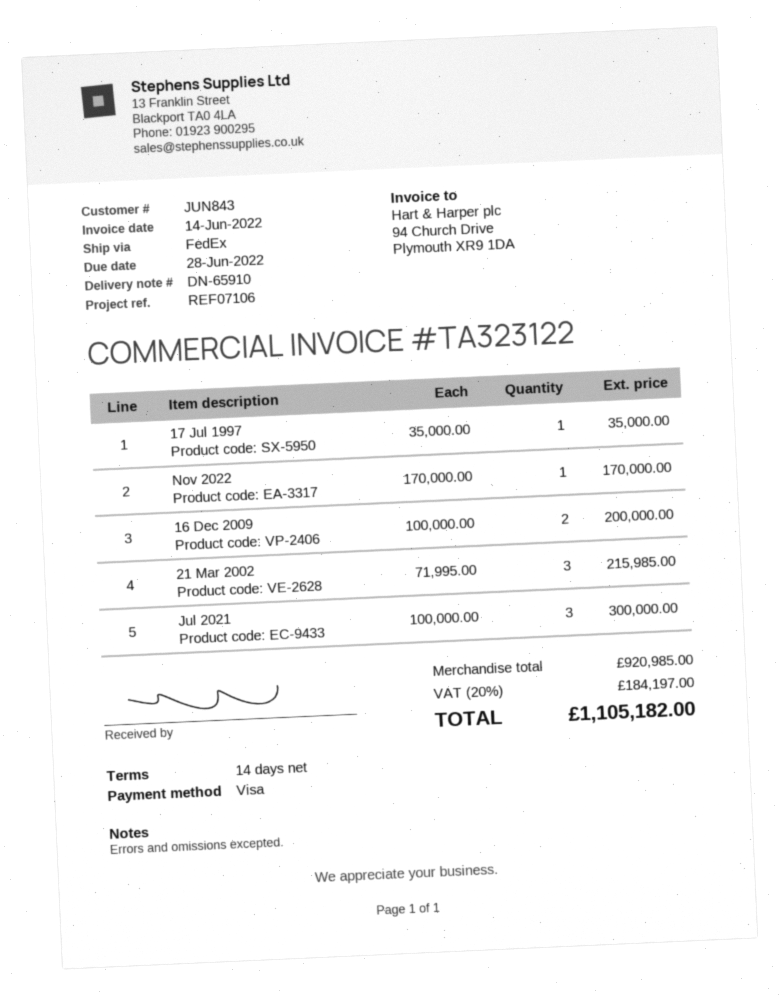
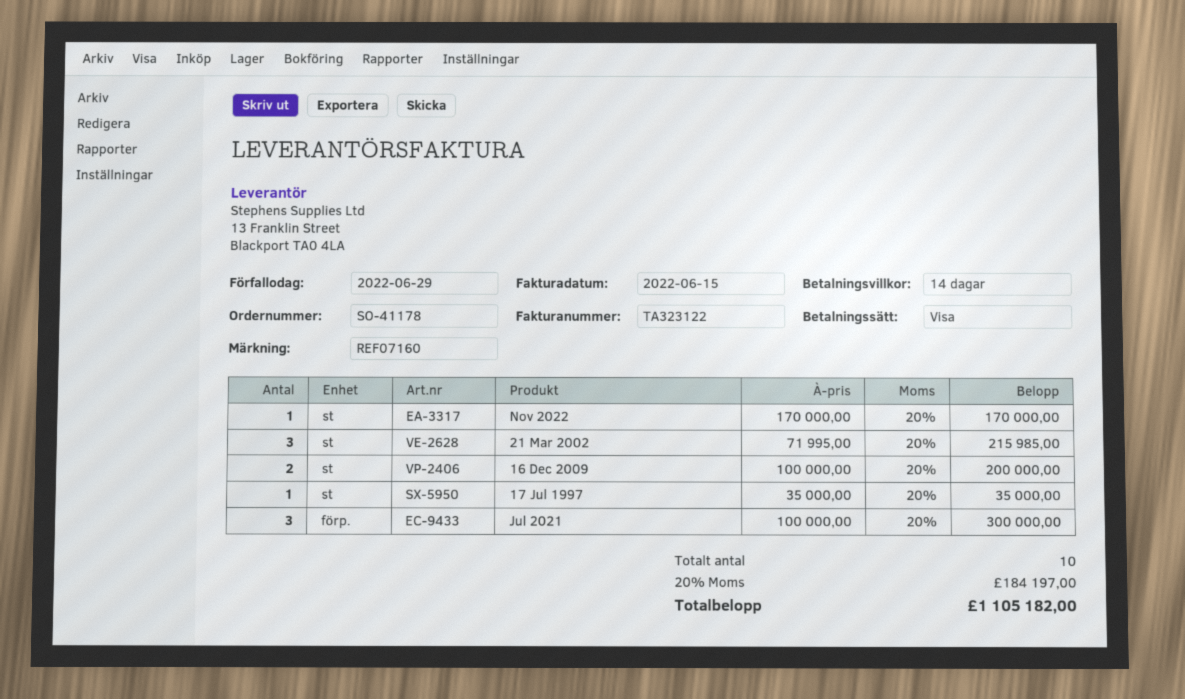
invoice date: 2022-06-14 -> 2022-06-15
due date: 2022-06-28 -> 2022-06-29
reference: REF07106 -> REF07160

